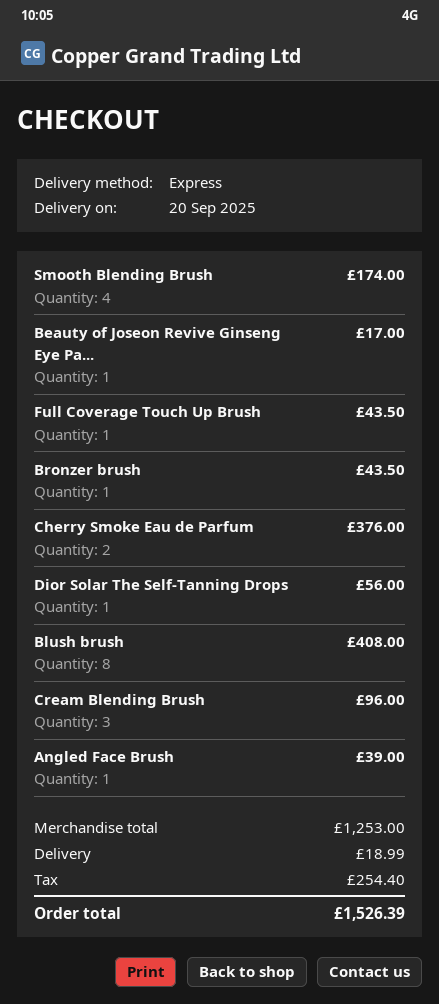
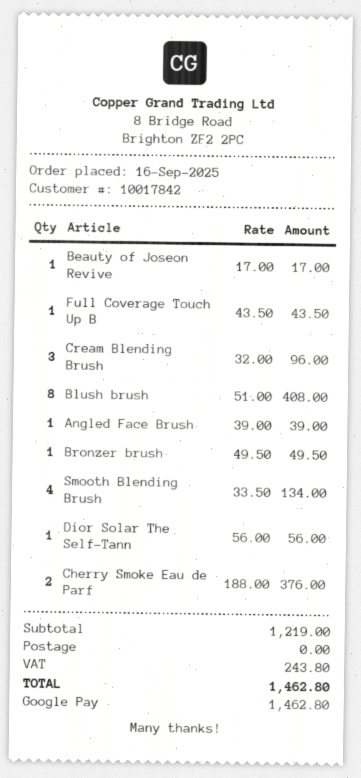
Smooth Blending Brush: 4 for 174.00 -> 4 for 134.00
Bronzer brush: 1 for 43.50 -> 1 for 49.50
subtotal: 1253.00 -> 1219.00
shipping: 18.99 -> 0.00
tax: 254.40 -> 243.80
total: 1526.39 -> 1462.80

